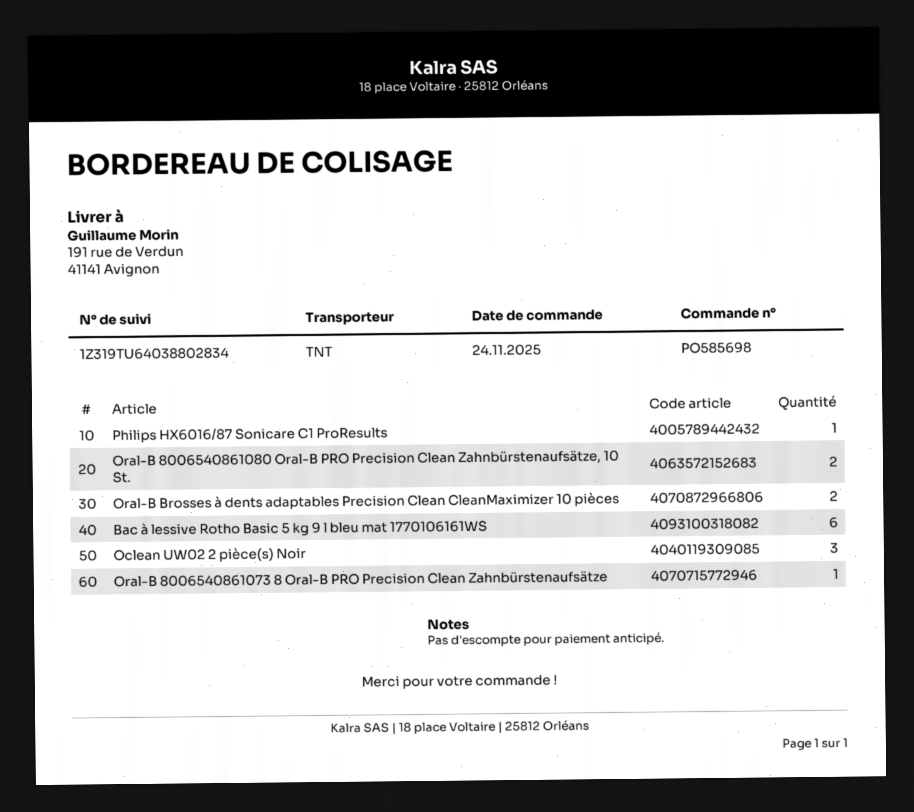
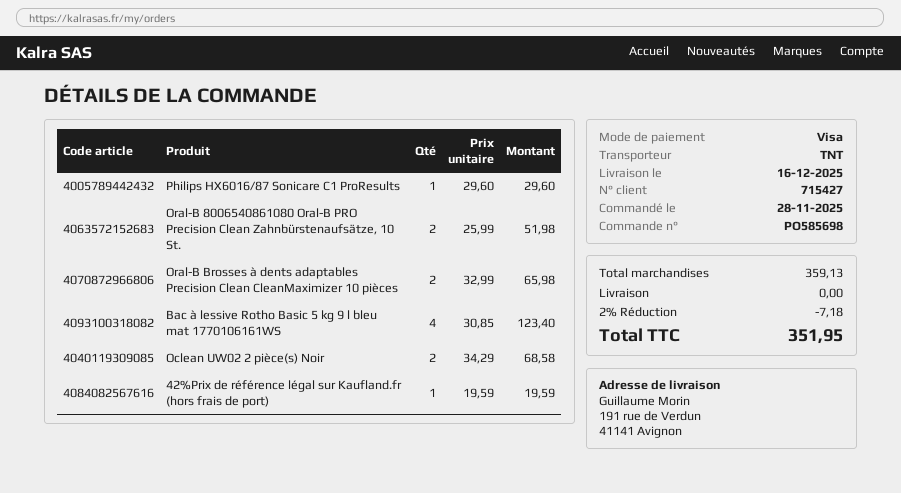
order date: 2025-11-24 -> 2025-11-28
Bac à lessive Rotho Basic 5 kg 9 l bleu mat 1770106161WS: 6 -> 4
Oclean UW02 2 pièce(s) Noir: 3 -> 2
Oral-B 8006540861073 8 Oral-B PRO Precision Clean Zahnbürstenaufsätze: 1 -> none
42%Prix de référence légal sur Kaufland.fr (hors frais de port): none -> 1

